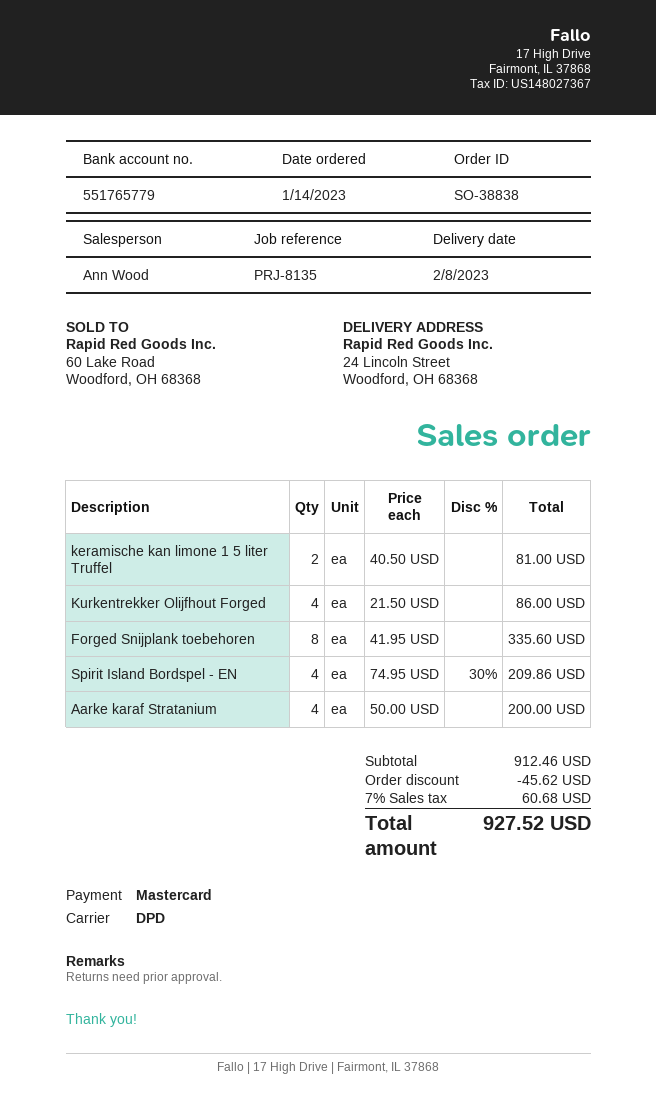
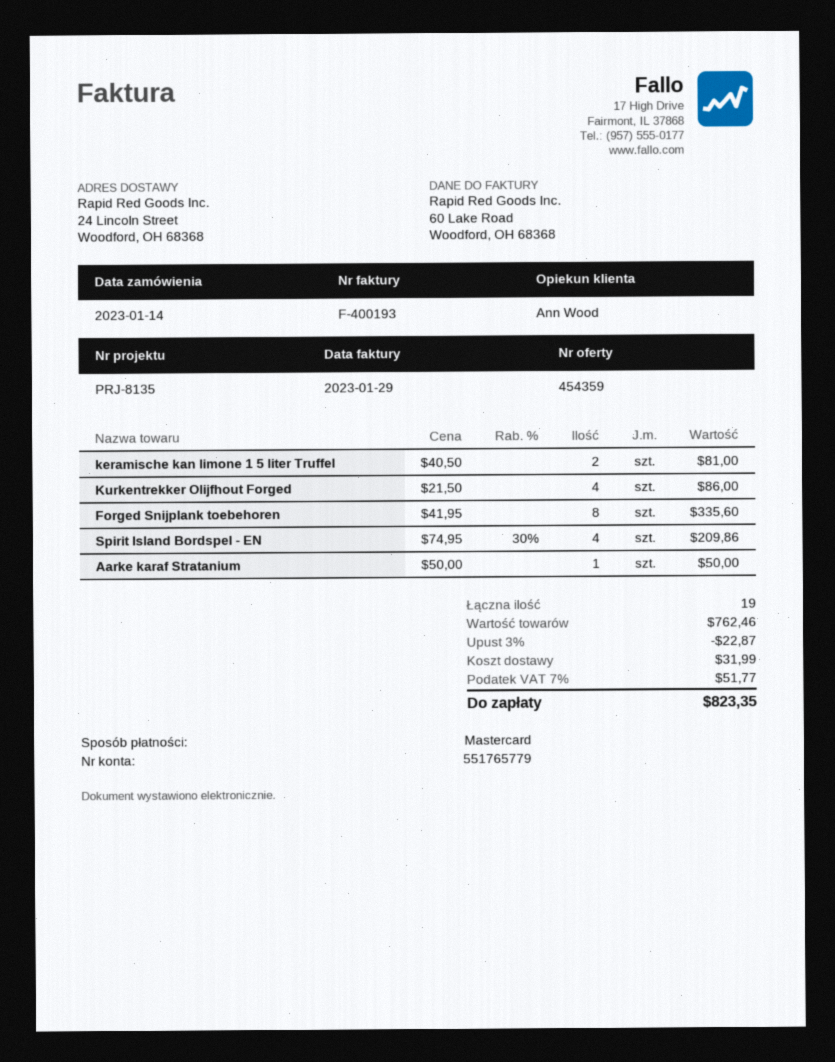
Aarke karaf Stratanium: 4 x 50.00 = 200.00 -> 1 x 50.00 = 50.00
subtotal: 912.46 -> 762.46
discount: 45.62 -> 22.87
shipping: none -> 31.99
tax: 7% = 60.68 -> 7% = 51.77
total: 927.52 -> 823.35

